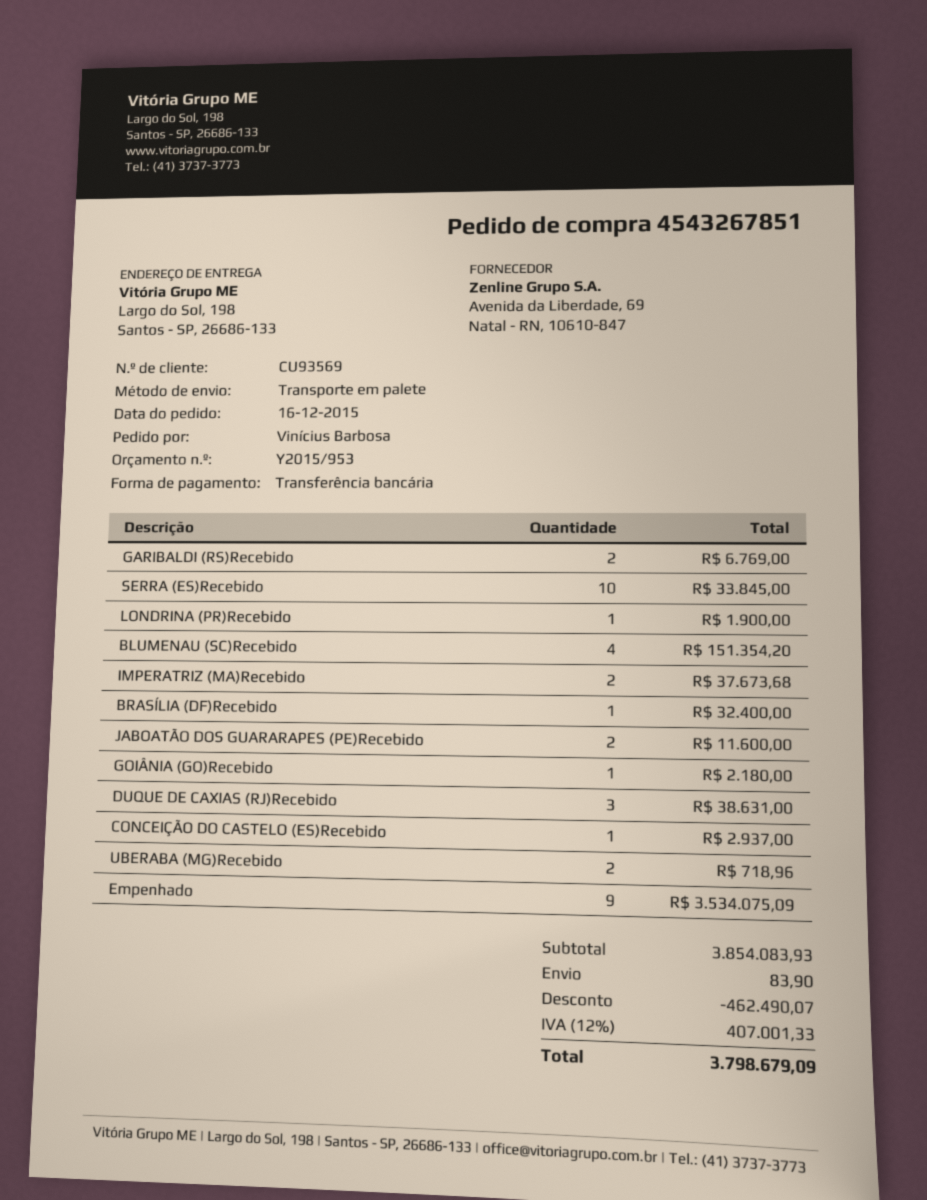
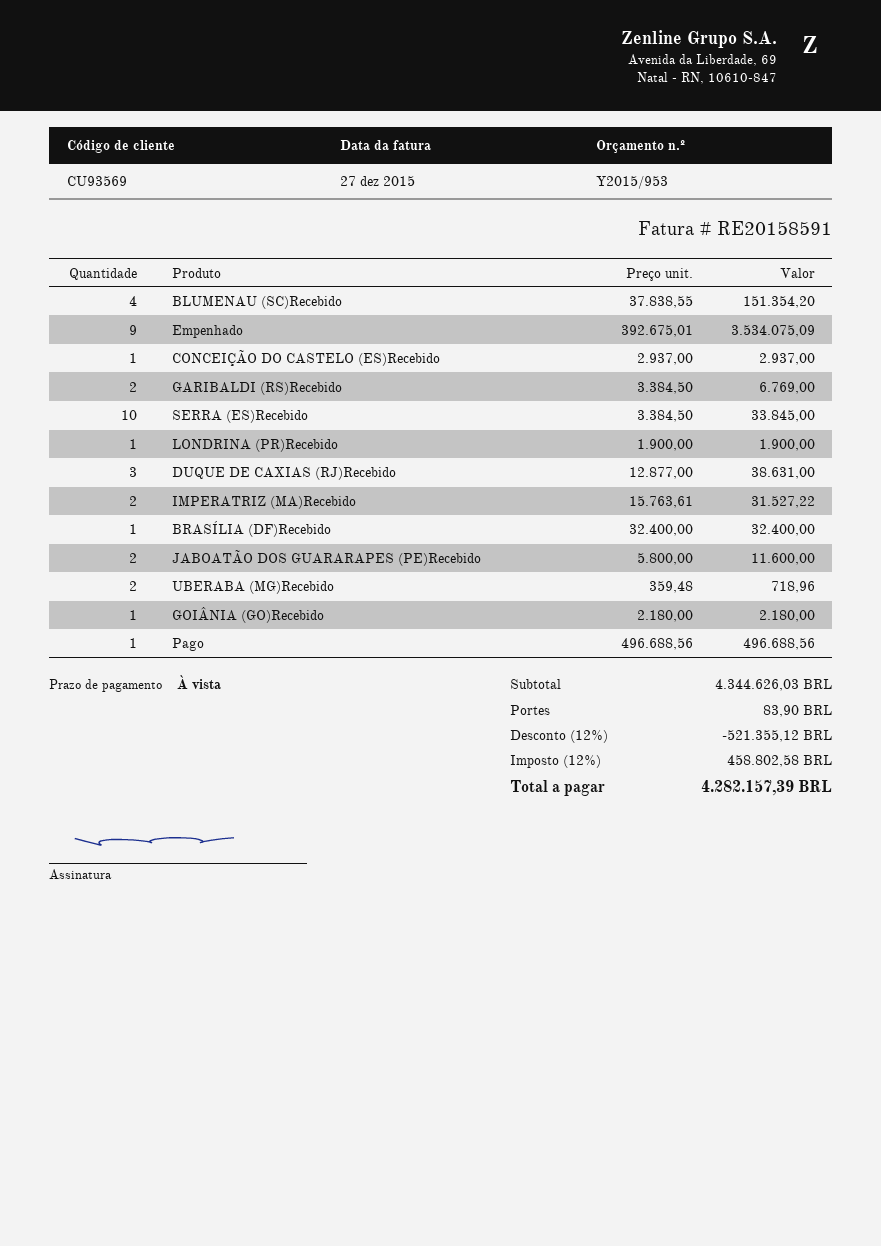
IMPERATRIZ (MA)Recebido: 2 for 37673.68 -> 2 for 31527.22
Pago: none -> 1 for 496688.56
subtotal: 3854083.93 -> 4344626.03
discount: 462490.07 -> 521355.12
tax: 12% = 407001.33 -> 12% = 458802.58
total: 3798679.09 -> 4282157.39

